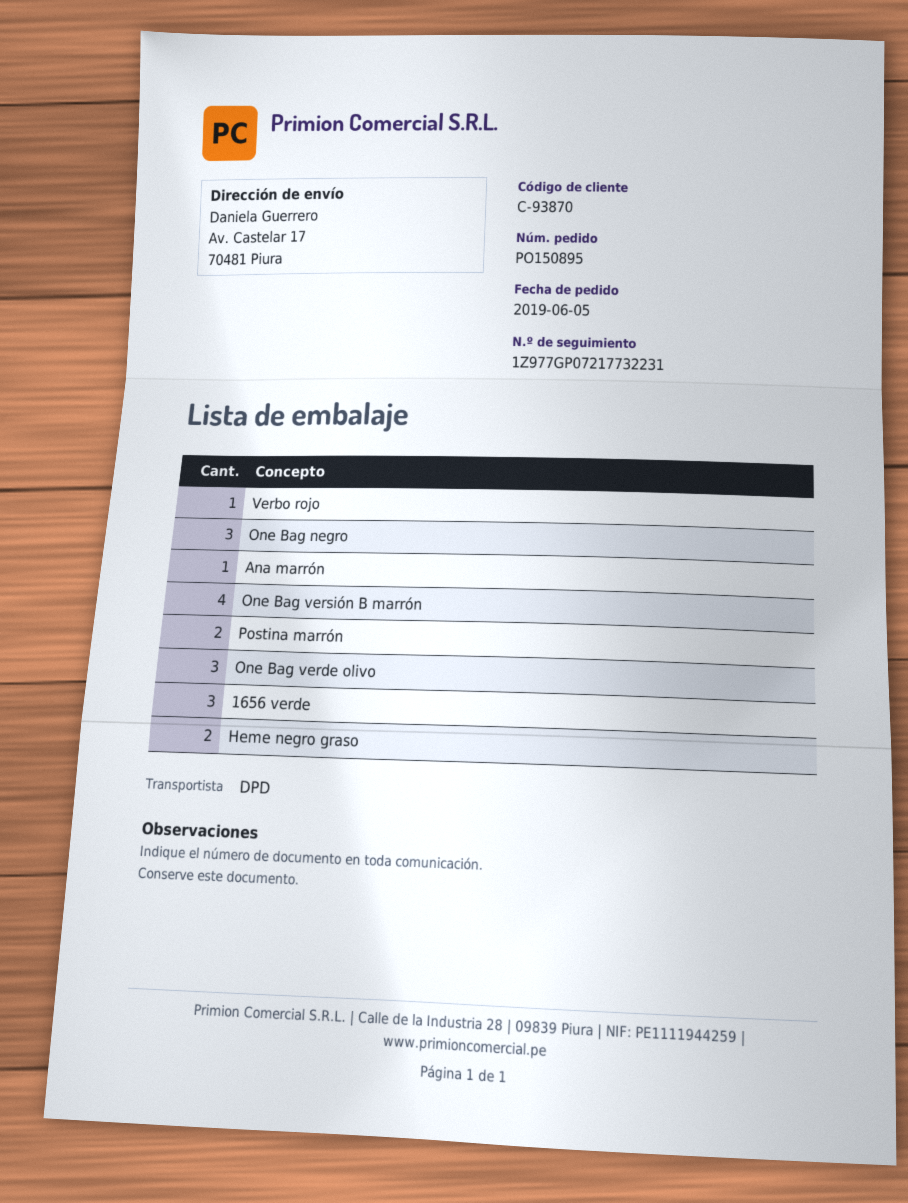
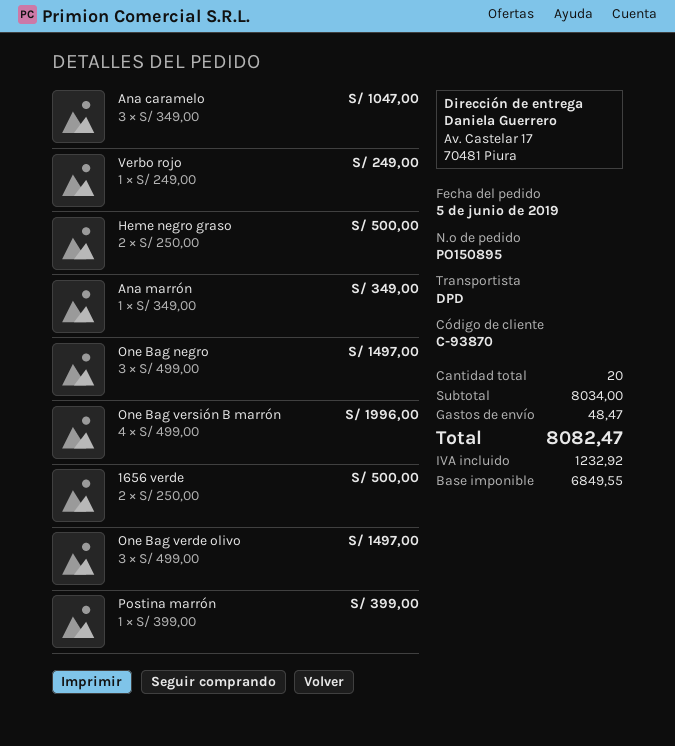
Postina marrón: 2 -> 1
1656 verde: 3 -> 2
Ana caramelo: none -> 3

